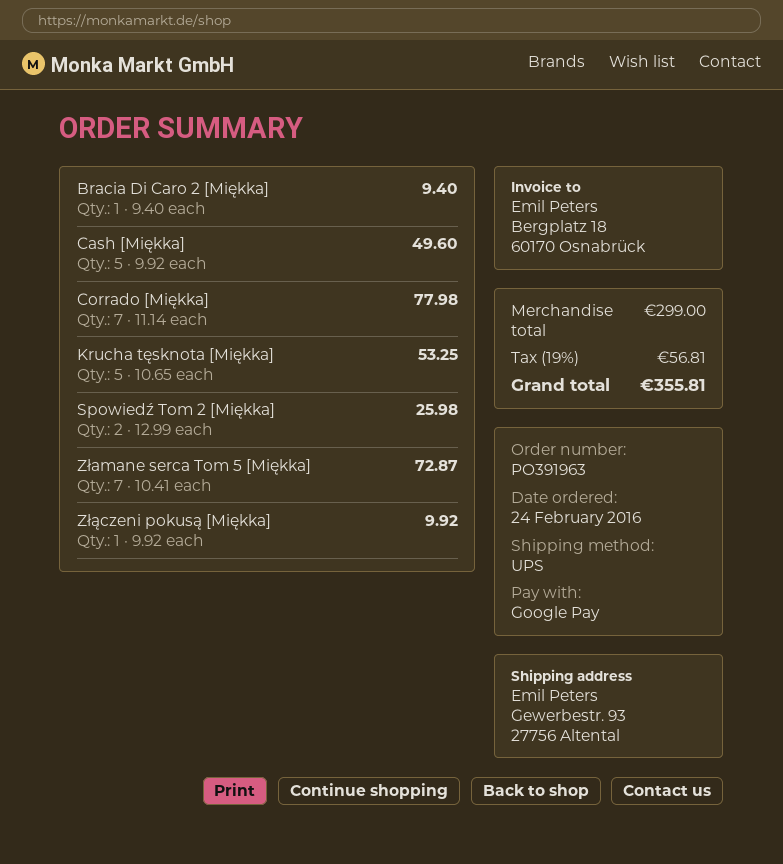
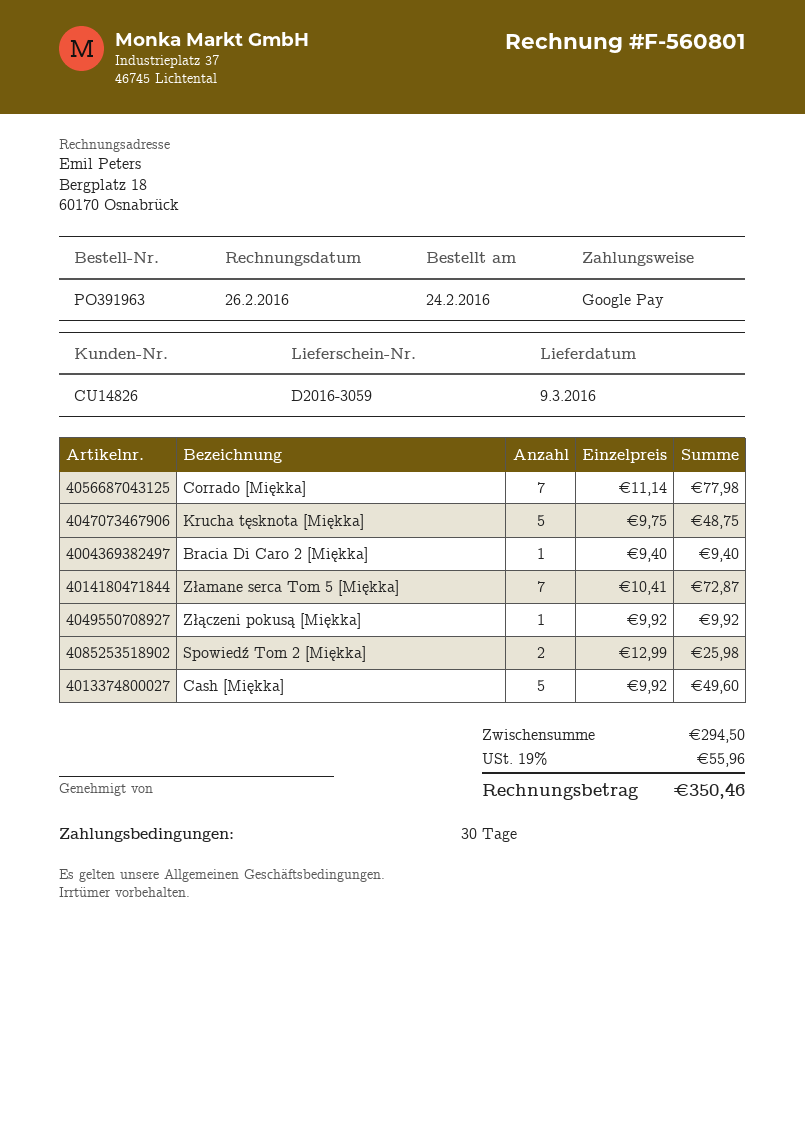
Krucha tęsknota [Miękka]: 5 x 10.65 = 53.25 -> 5 x 9.75 = 48.75
subtotal: 299.00 -> 294.50
tax: 19% = 56.81 -> 19% = 55.96
total: 355.81 -> 350.46

